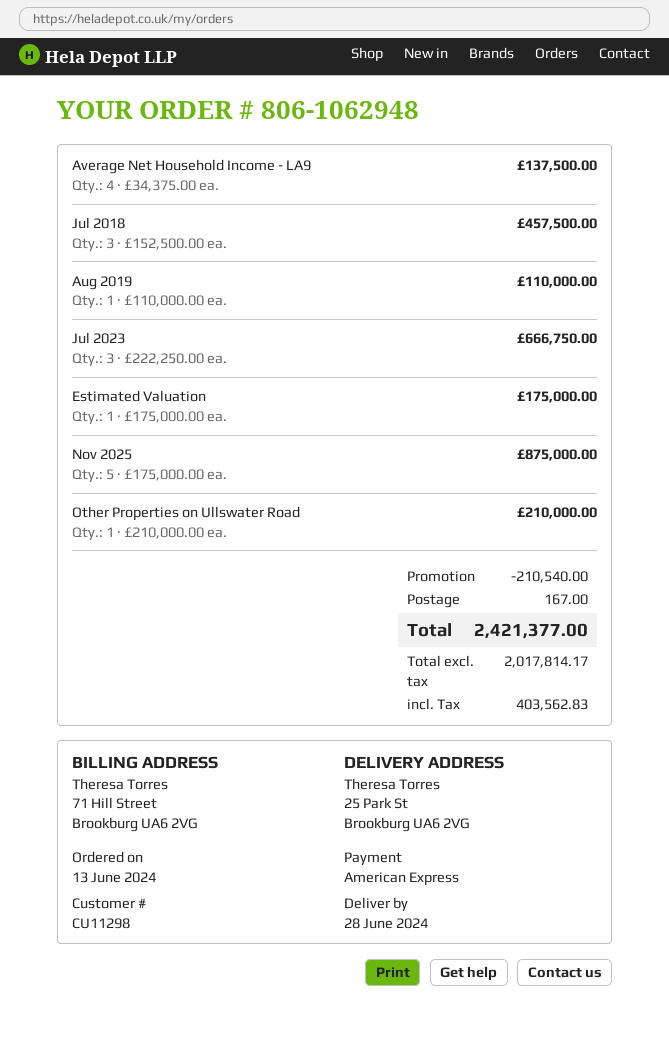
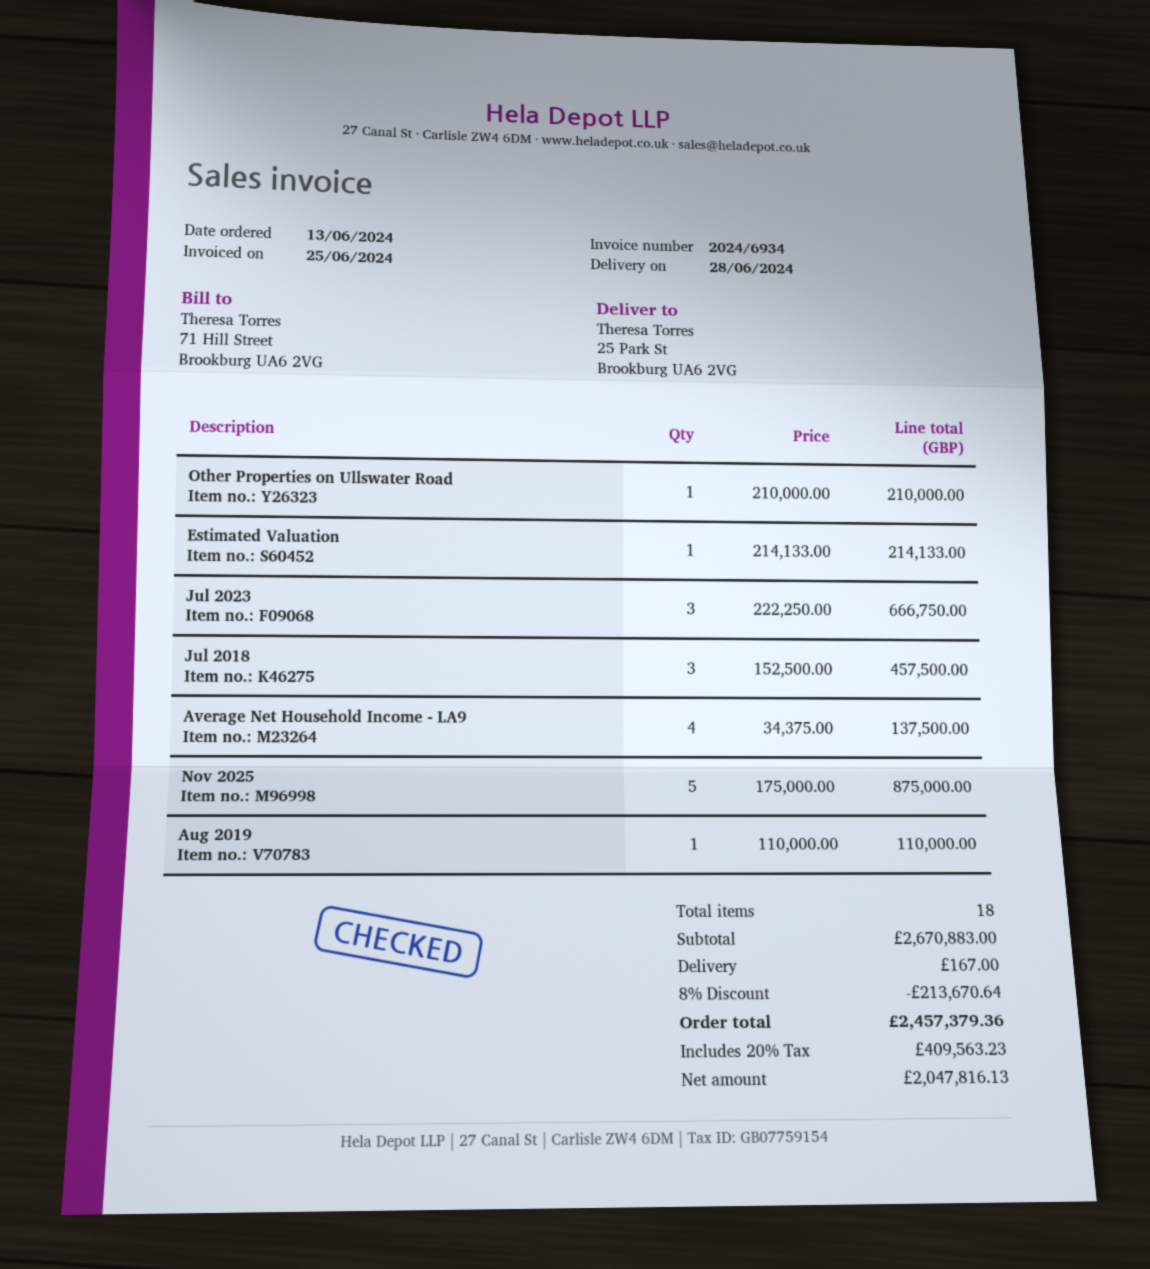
Estimated Valuation: 1 x 175000.00 = 175000.00 -> 1 x 214133.00 = 214133.00
discount: 210540.00 -> 213670.64
net: 2017814.17 -> 2047816.13
tax: 403562.83 -> 409563.23
total: 2421377.00 -> 2457379.36

